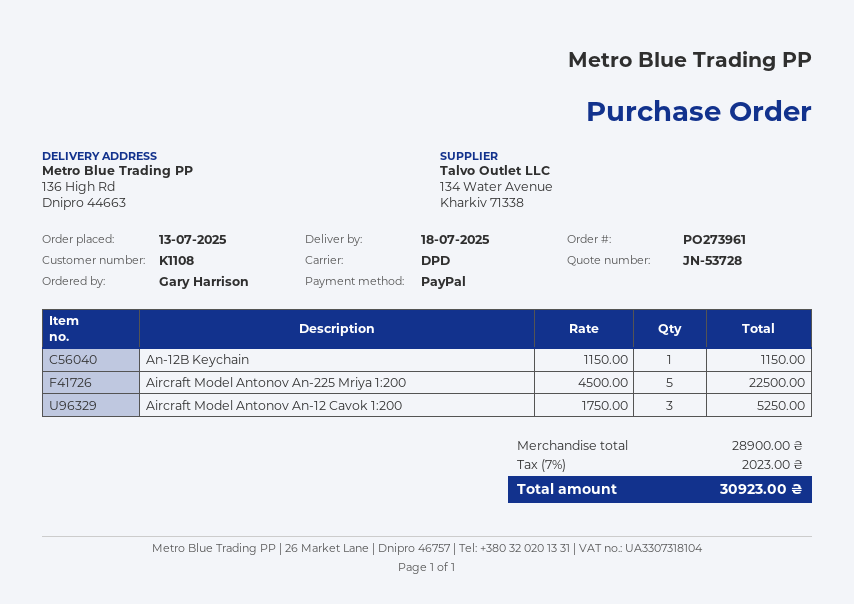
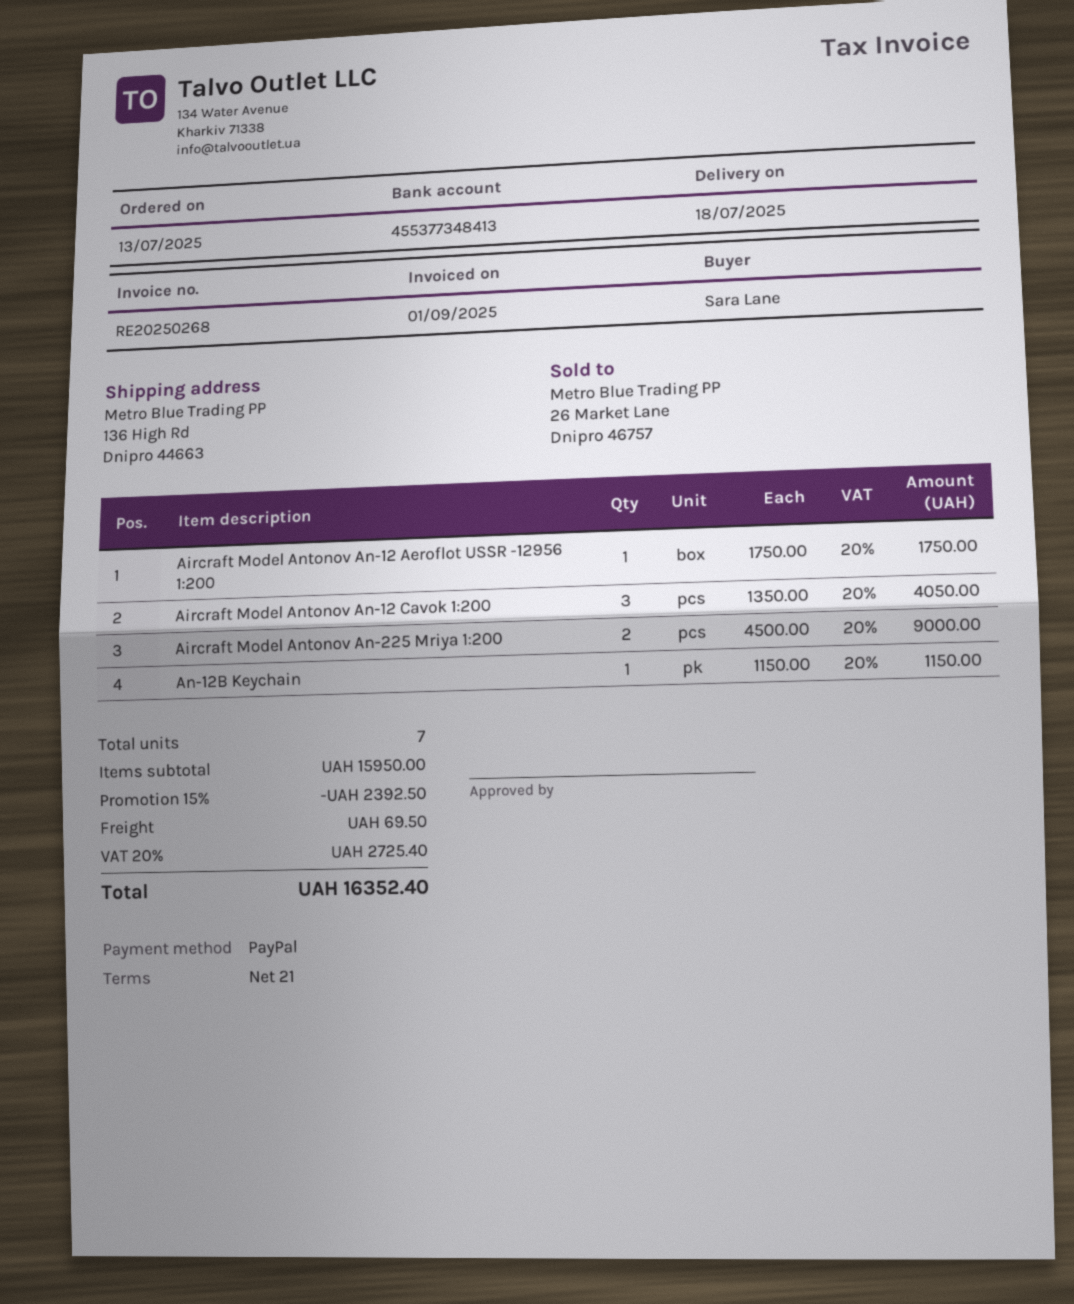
ordered by: Gary Harrison -> Sara Lane
Aircraft Model Antonov An-225 Mriya 1:200: 5 x 4500.00 = 22500.00 -> 2 x 4500.00 = 9000.00
Aircraft Model Antonov An-12 Cavok 1:200: 3 x 1750.00 = 5250.00 -> 3 x 1350.00 = 4050.00
Aircraft Model Antonov An-12 Aeroflot USSR -12956 1:200: none -> 1 x 1750.00 = 1750.00
subtotal: 28900.00 -> 15950.00
discount: none -> 15% = 2392.50
shipping: none -> 69.50
tax: 7% = 2023.00 -> 20% = 2725.40
total: 30923.00 -> 16352.40

